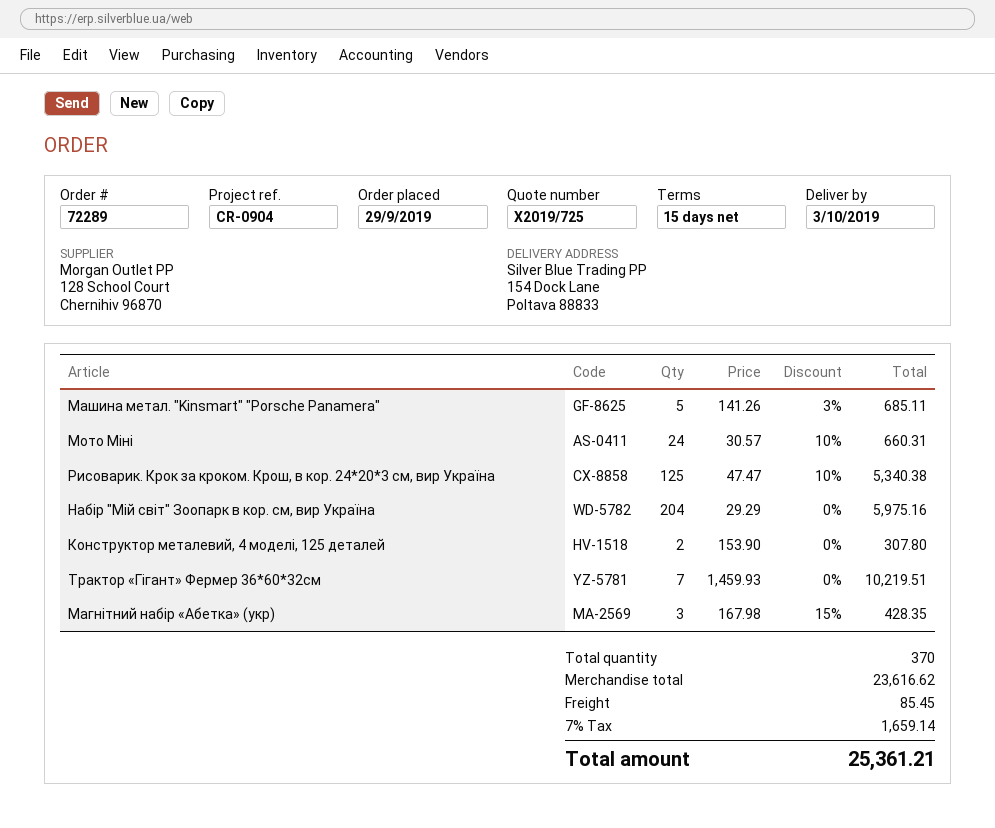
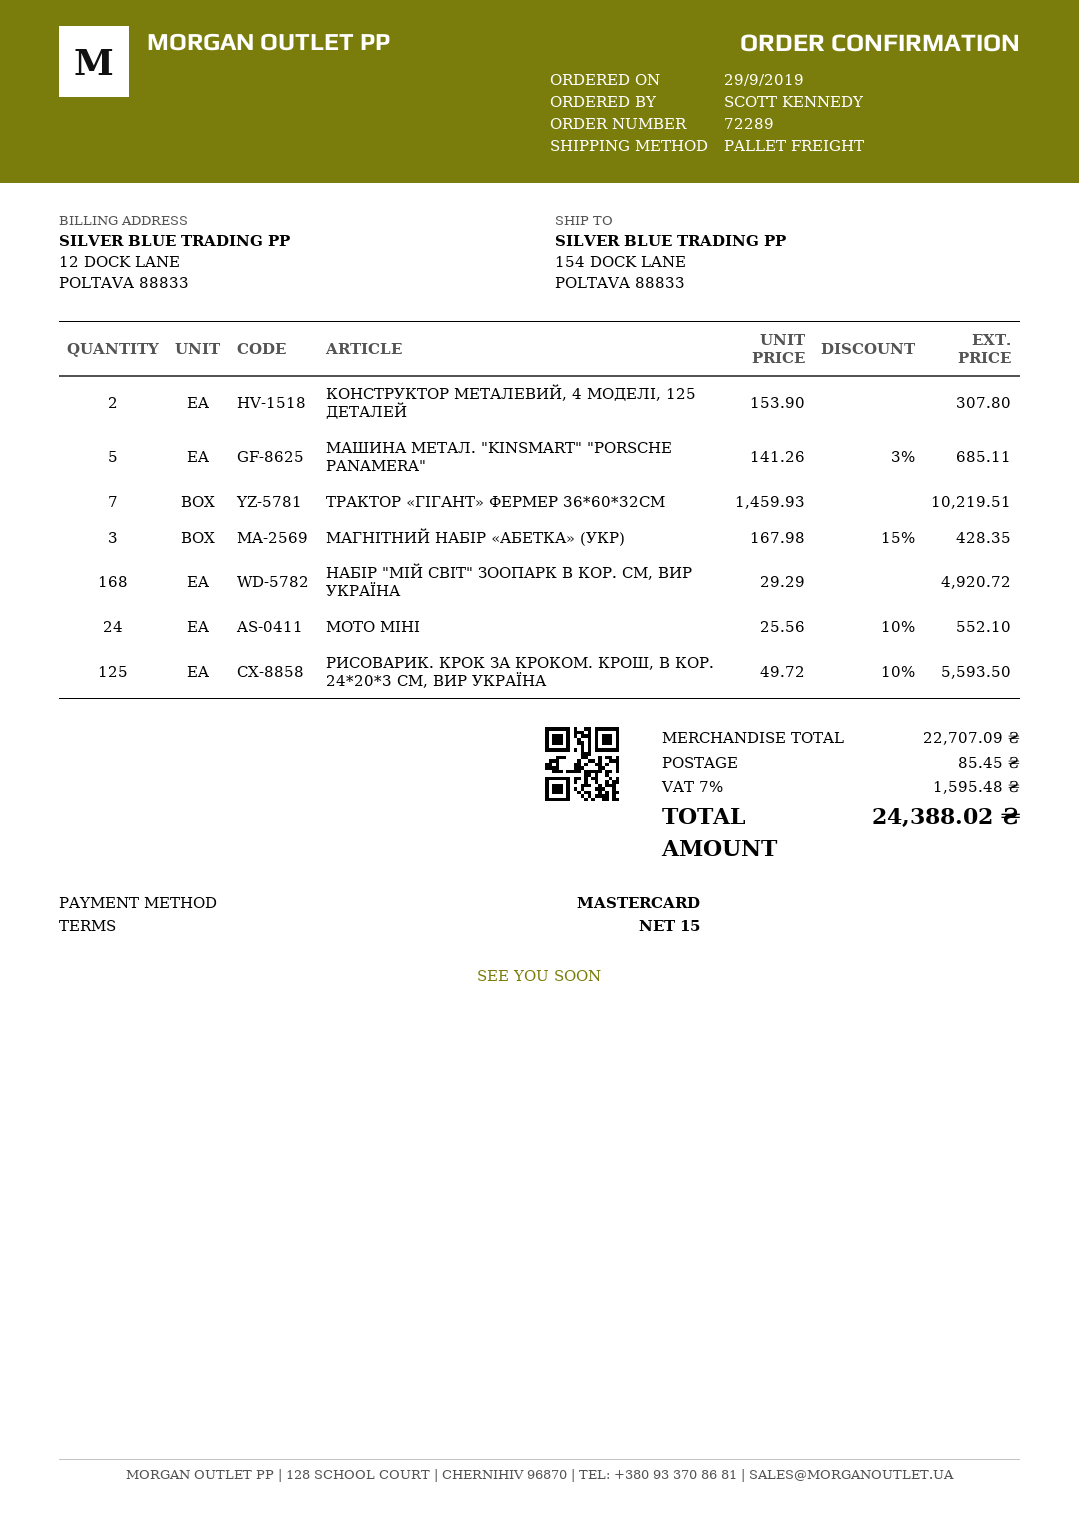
Мото Міні: 24 x 30.57 - 10% = 660.31 -> 24 x 25.56 - 10% = 552.10
Рисоварик. Крок за кроком. Крош, в кор. 24*20*3 см, вир Україна: 125 x 47.47 - 10% = 5340.38 -> 125 x 49.72 - 10% = 5593.50
Набір "Мій світ" Зоопарк в кор. см, вир Україна: 204 x 29.29 = 5975.16 -> 168 x 29.29 = 4920.72
subtotal: 23616.62 -> 22707.09
tax: 7% = 1659.14 -> 7% = 1595.48
total: 25361.21 -> 24388.02

